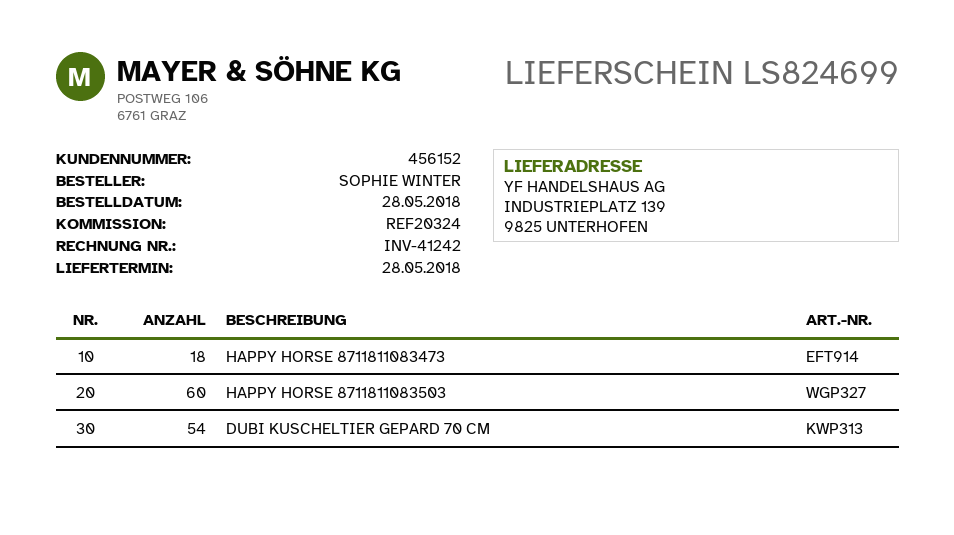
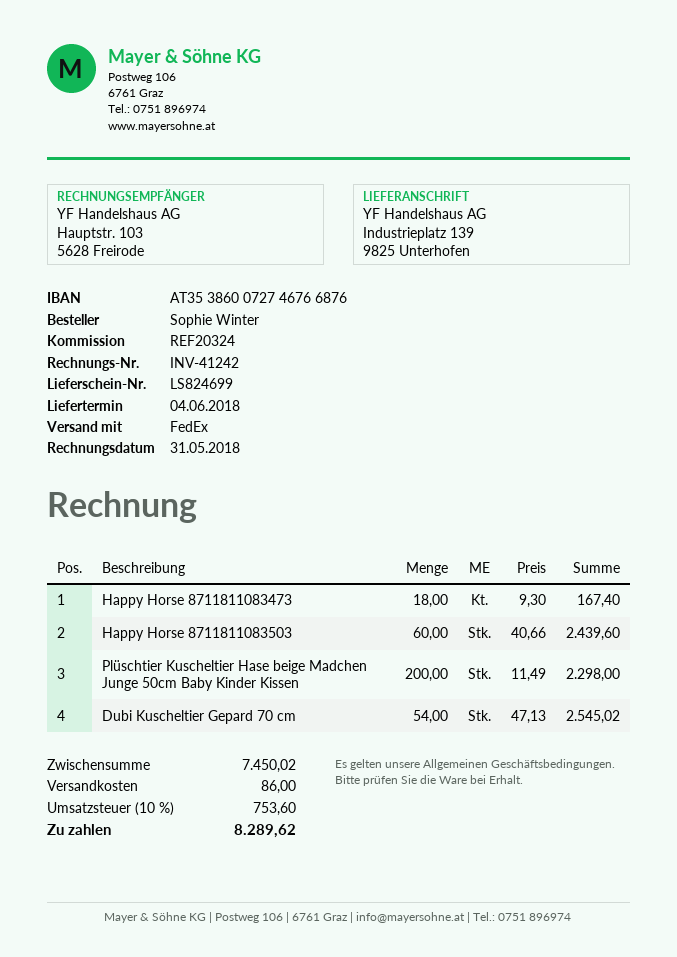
delivery date: 2018-05-28 -> 2018-06-04
Plüschtier Kuscheltier Hase beige Madchen Junge 50cm Baby Kinder Kissen: none -> 200

